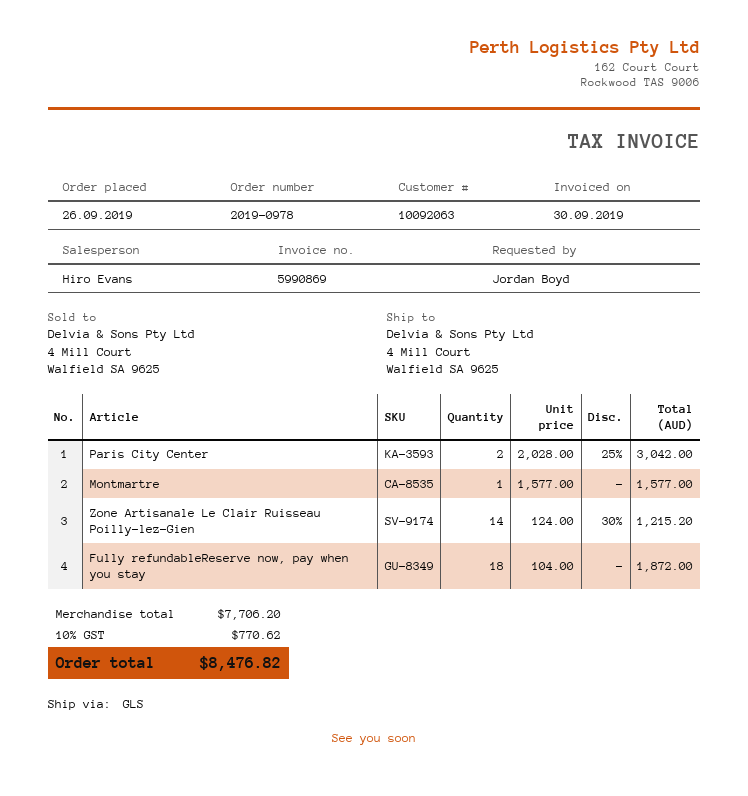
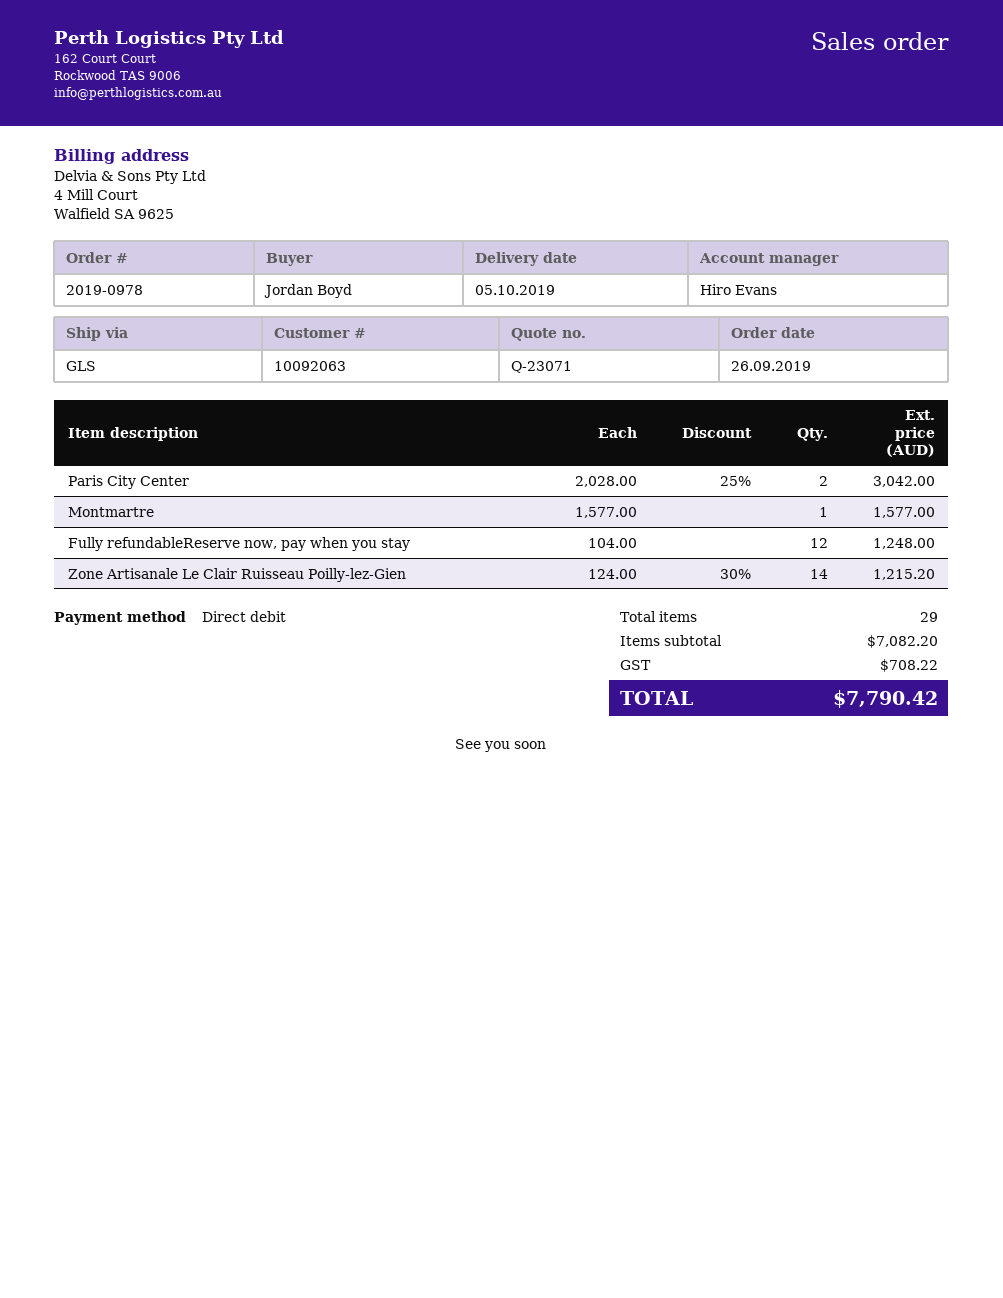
Fully refundableReserve now, pay when you stay: 18 x 104.00 = 1872.00 -> 12 x 104.00 = 1248.00
subtotal: 7706.20 -> 7082.20
tax: 770.62 -> 708.22
total: 8476.82 -> 7790.42

